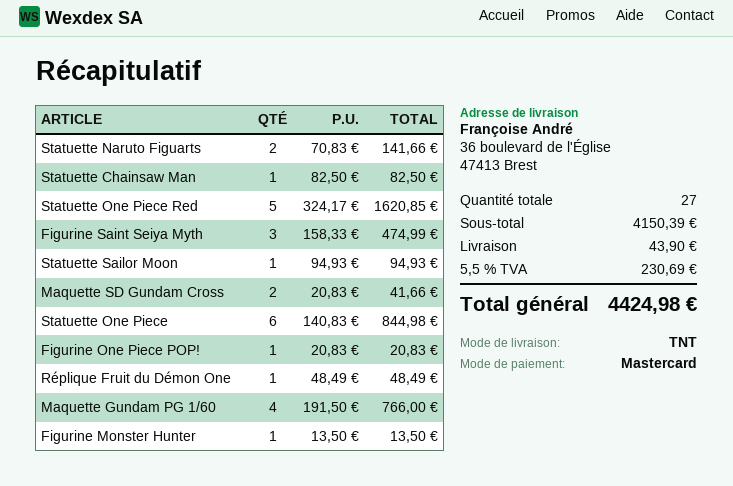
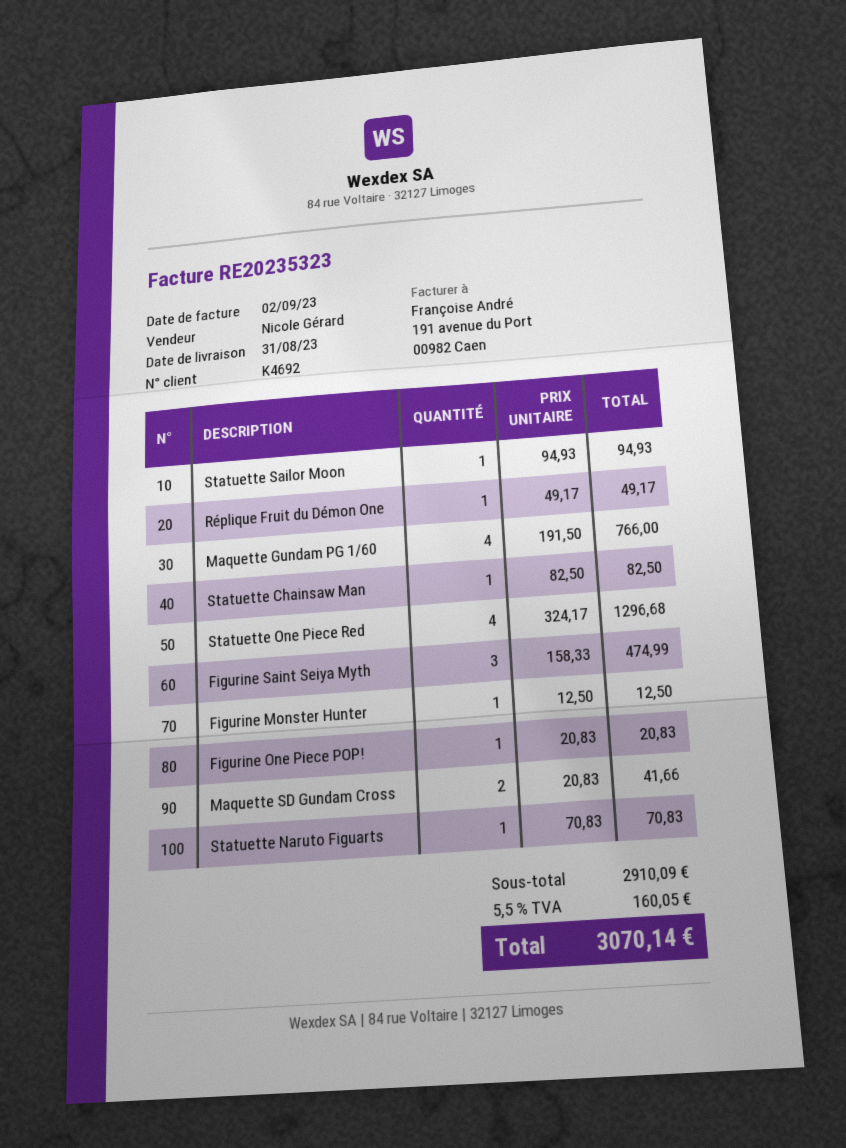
Statuette Naruto Figuarts: 2 x 70.83 = 141.66 -> 1 x 70.83 = 70.83
Statuette One Piece Red: 5 x 324.17 = 1620.85 -> 4 x 324.17 = 1296.68
Statuette One Piece: 6 x 140.83 = 844.98 -> none
Réplique Fruit du Démon One: 1 x 48.49 = 48.49 -> 1 x 49.17 = 49.17
Figurine Monster Hunter: 1 x 13.50 = 13.50 -> 1 x 12.50 = 12.50
subtotal: 4150.39 -> 2910.09
shipping: 43.90 -> none
tax: 5.5% = 230.69 -> 5.5% = 160.05
total: 4424.98 -> 3070.14

